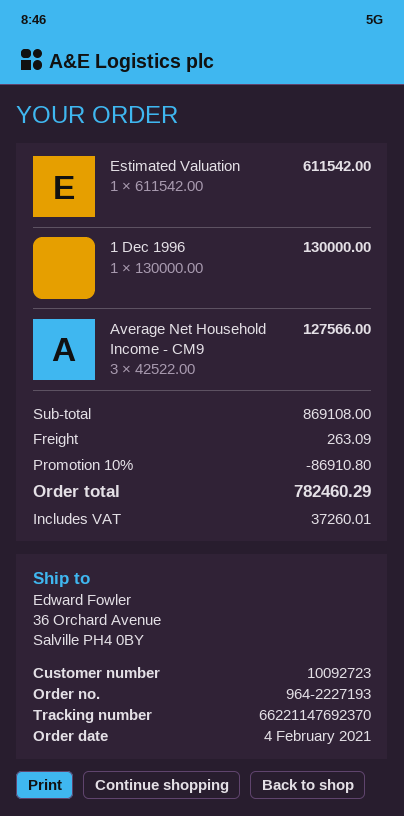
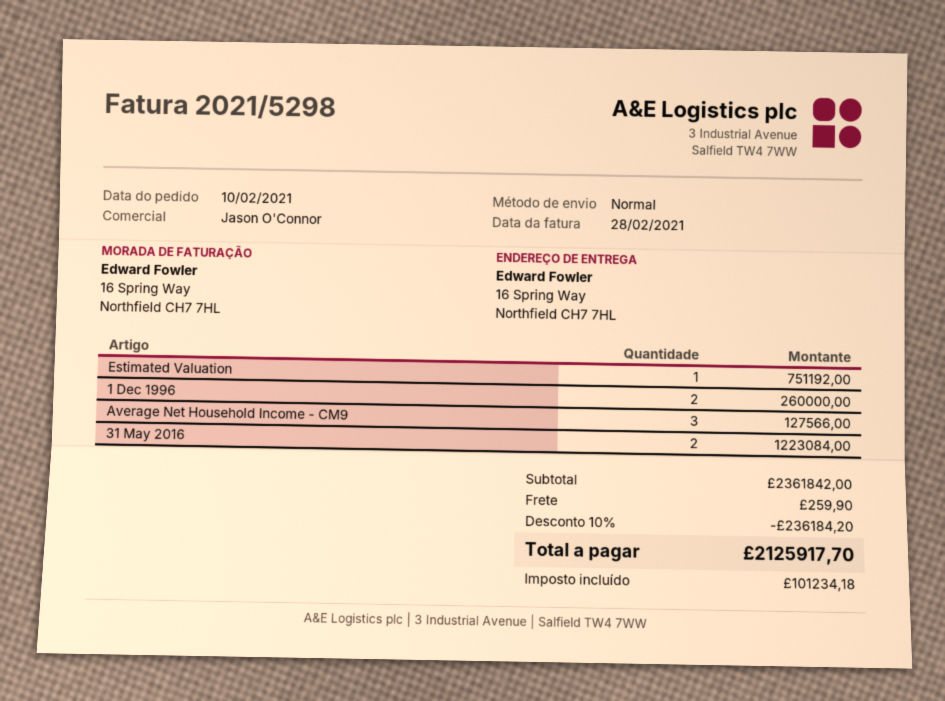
order date: 2021-02-04 -> 2021-02-10
ship to: 36 Orchard Avenue, Salville PH4 0BY -> 16 Spring Way, Northfield CH7 7HL
Estimated Valuation: 1 for 611542.00 -> 1 for 751192.00
1 Dec 1996: 1 for 130000.00 -> 2 for 260000.00
31 May 2016: none -> 2 for 1223084.00
subtotal: 869108.00 -> 2361842.00
discount: 10% = 86910.80 -> 10% = 236184.20
shipping: 263.09 -> 259.90
tax: 37260.01 -> 101234.18
total: 782460.29 -> 2125917.70

